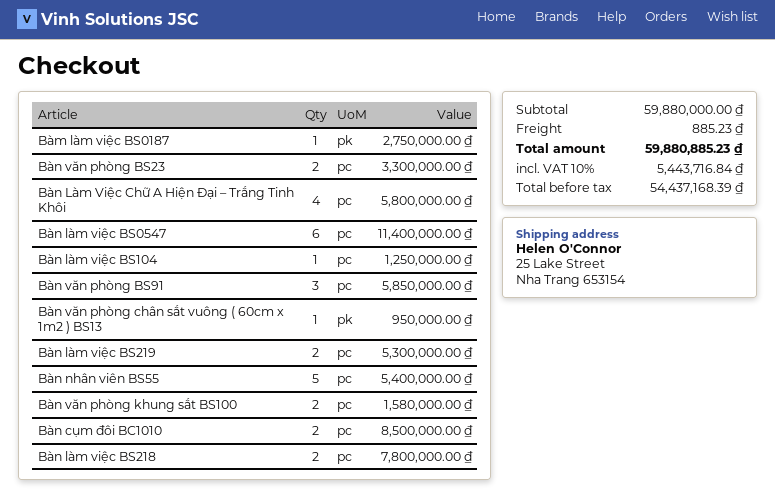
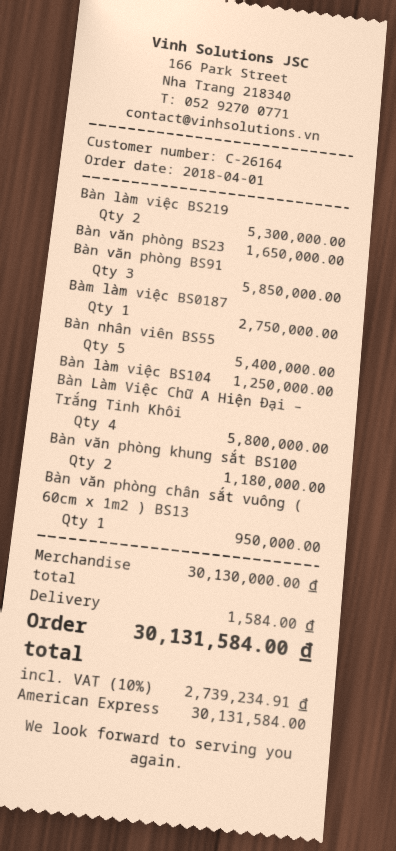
Bàn văn phòng BS23: 2 for 3300000.00 -> 1 for 1650000.00
Bàn làm việc BS0547: 6 for 11400000.00 -> none
Bàn văn phòng khung sắt BS100: 2 for 1580000.00 -> 2 for 1180000.00
Bàn cụm đôi BC1010: 2 for 8500000.00 -> none
Bàn làm việc BS218: 2 for 7800000.00 -> none
subtotal: 59880000.00 -> 30130000.00
shipping: 885.23 -> 1584.00
tax: 10% = 5443716.84 -> 10% = 2739234.91
total: 59880885.23 -> 30131584.00

